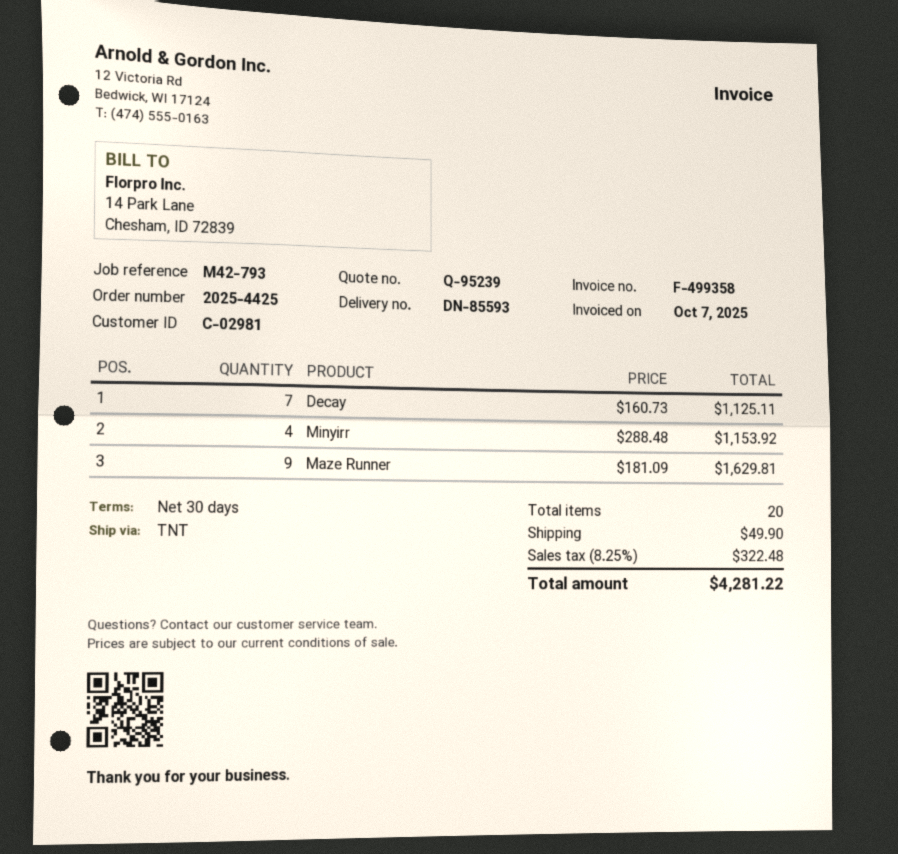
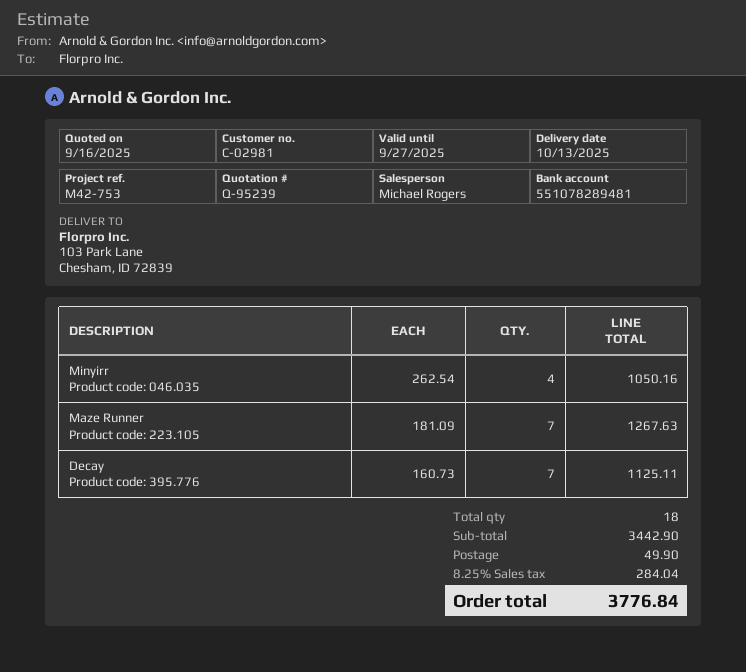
reference: M42-793 -> M42-753
Minyirr: 4 x 288.48 = 1153.92 -> 4 x 262.54 = 1050.16
Maze Runner: 9 x 181.09 = 1629.81 -> 7 x 181.09 = 1267.63
total quantity: 20 -> 18
tax: 8.25% = 322.48 -> 8.25% = 284.04
total: 4281.22 -> 3776.84

